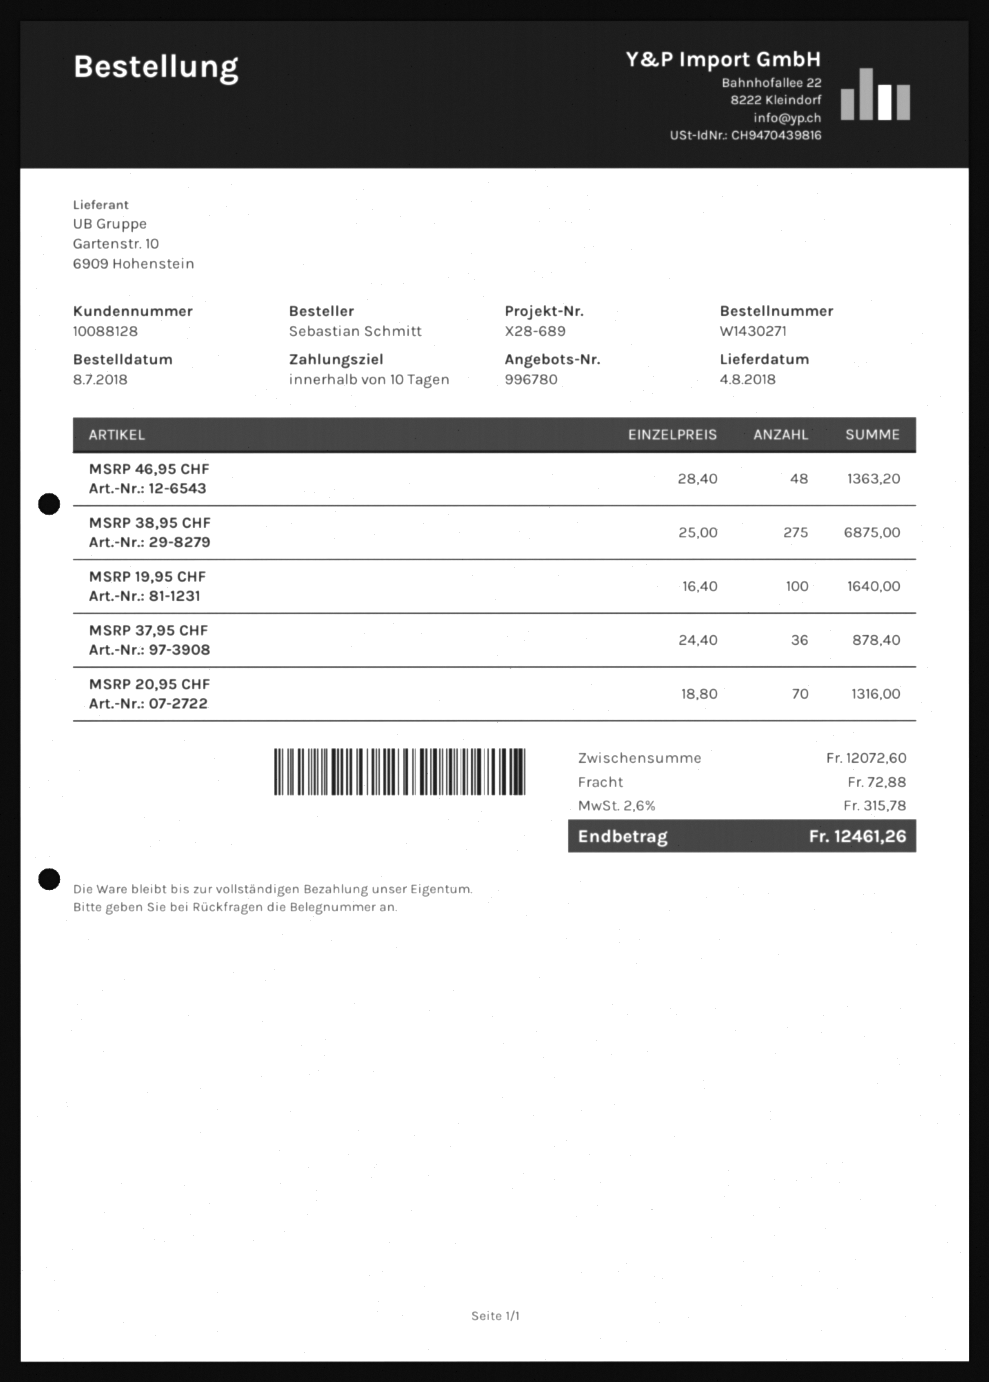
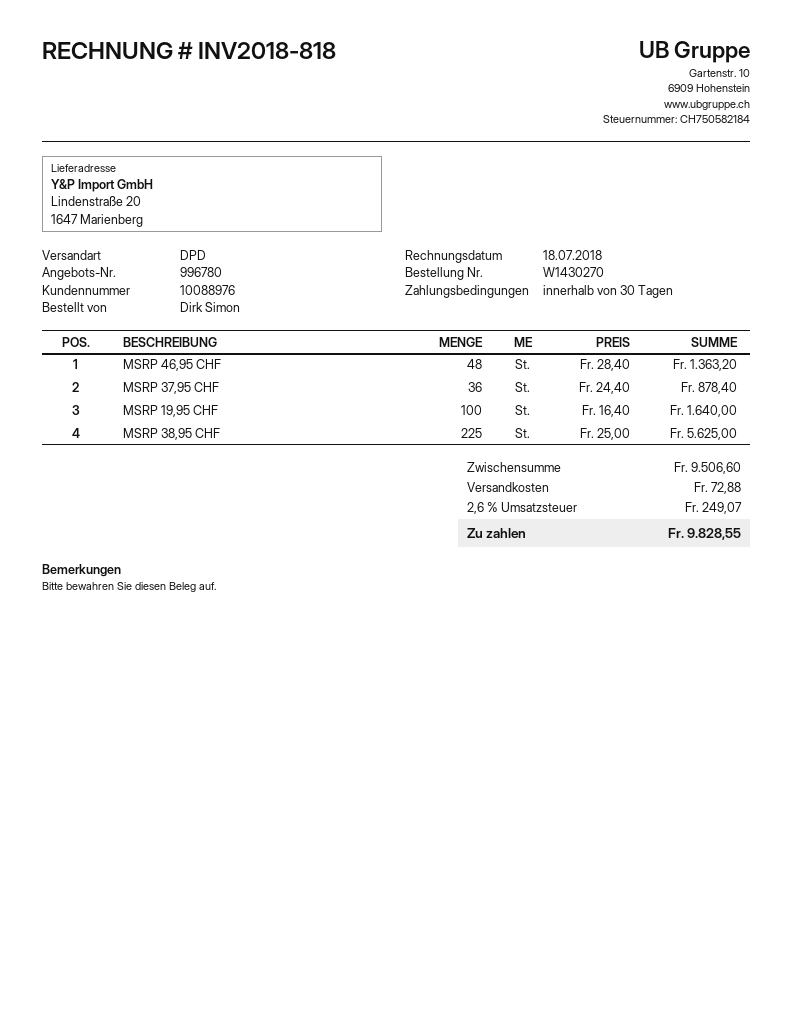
order number: W1430271 -> W1430270
payment terms: 10 days -> 30 days
customer number: 10088128 -> 10088976
ordered by: Sebastian Schmitt -> Dirk Simon
MSRP 38,95 CHF: 275 x 25.00 = 6875.00 -> 225 x 25.00 = 5625.00
MSRP 20,95 CHF: 70 x 18.80 = 1316.00 -> none
subtotal: 12072.60 -> 9506.60
tax: 2.6% = 315.78 -> 2.6% = 249.07
total: 12461.26 -> 9828.55

